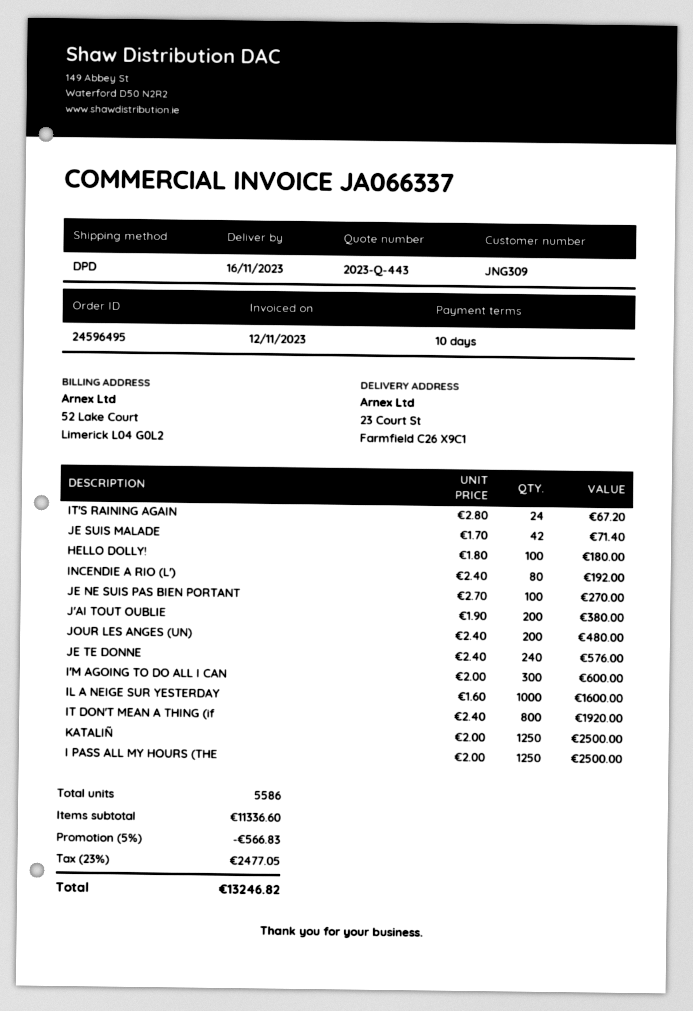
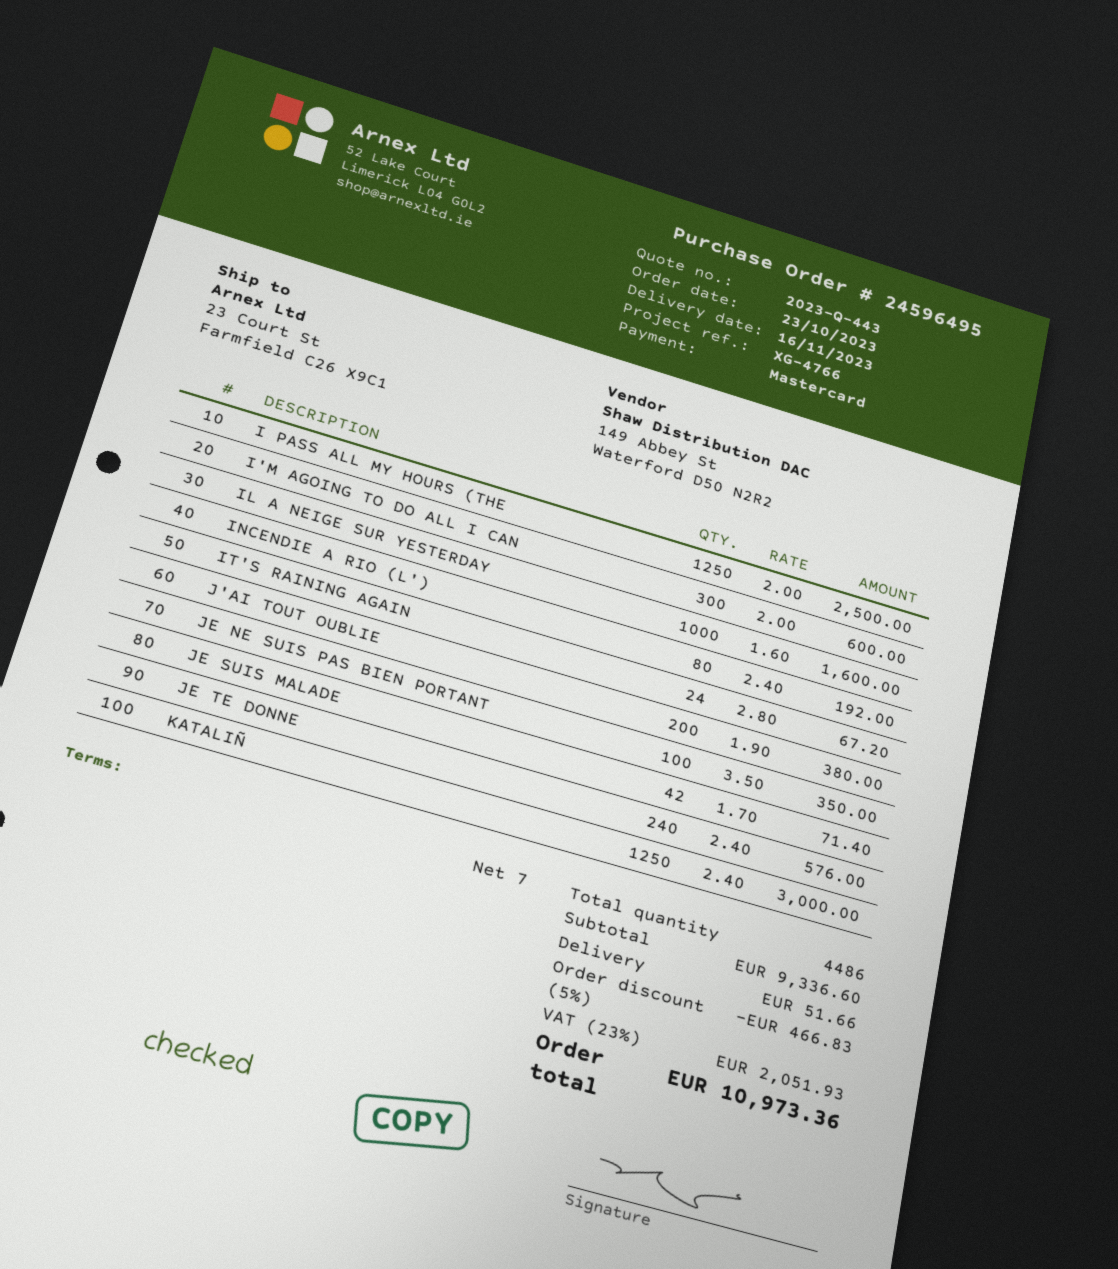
payment terms: 10 days -> 7 days
HELLO DOLLY!: 100 x 1.80 = 180.00 -> none
JE NE SUIS PAS BIEN PORTANT: 100 x 2.70 = 270.00 -> 100 x 3.50 = 350.00
JOUR LES ANGES (UN): 200 x 2.40 = 480.00 -> none
IT DON'T MEAN A THING (if: 800 x 2.40 = 1920.00 -> none
KATALIÑ: 1250 x 2.00 = 2500.00 -> 1250 x 2.40 = 3000.00
total quantity: 5586 -> 4486
subtotal: 11336.60 -> 9336.60
discount: 5% = 566.83 -> 5% = 466.83
shipping: none -> 51.66
tax: 23% = 2477.05 -> 23% = 2051.93
total: 13246.82 -> 10973.36

